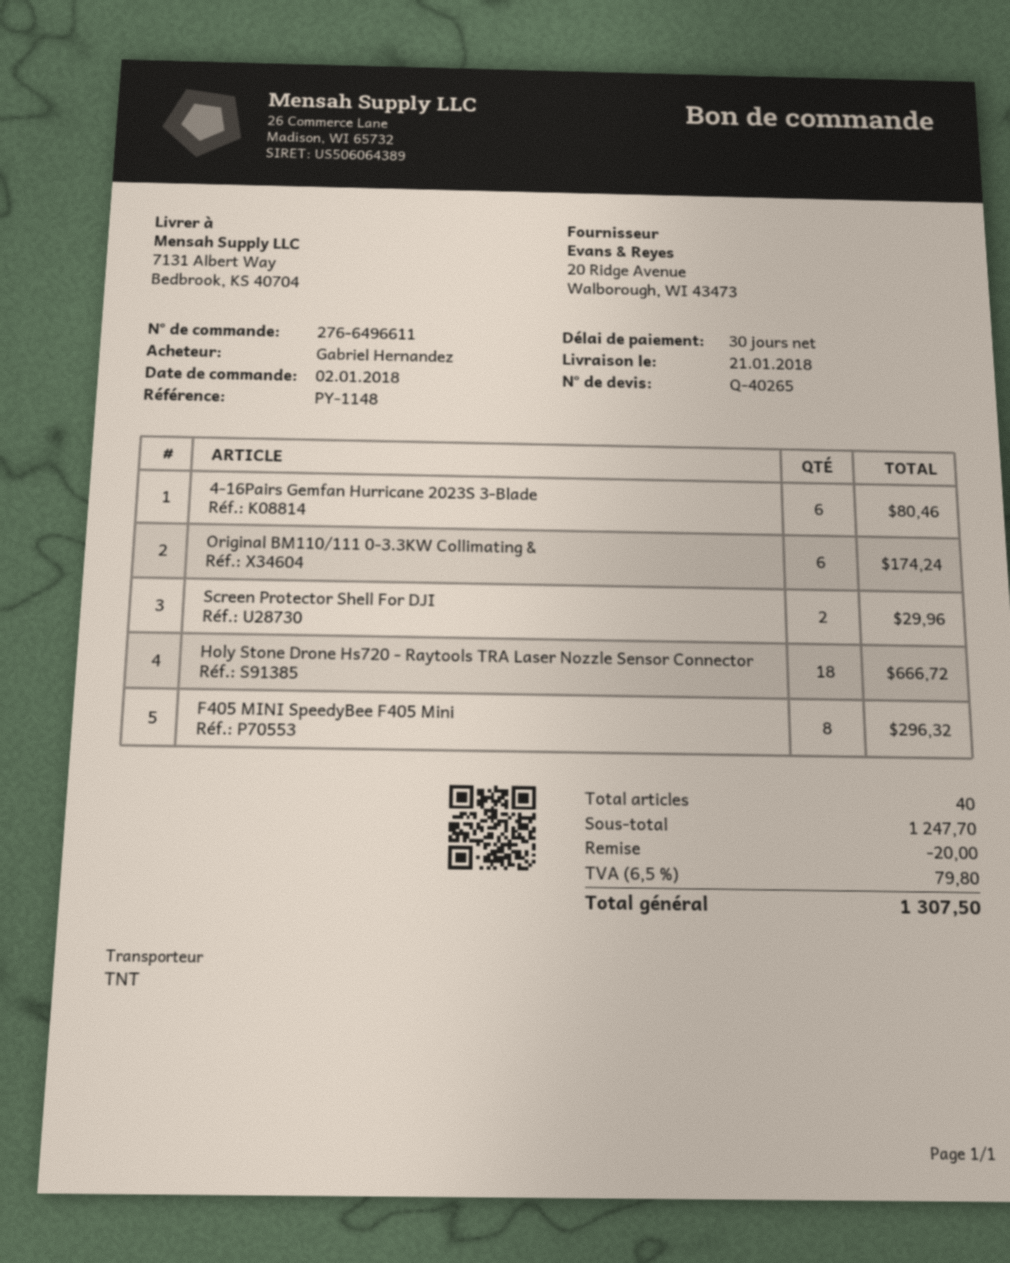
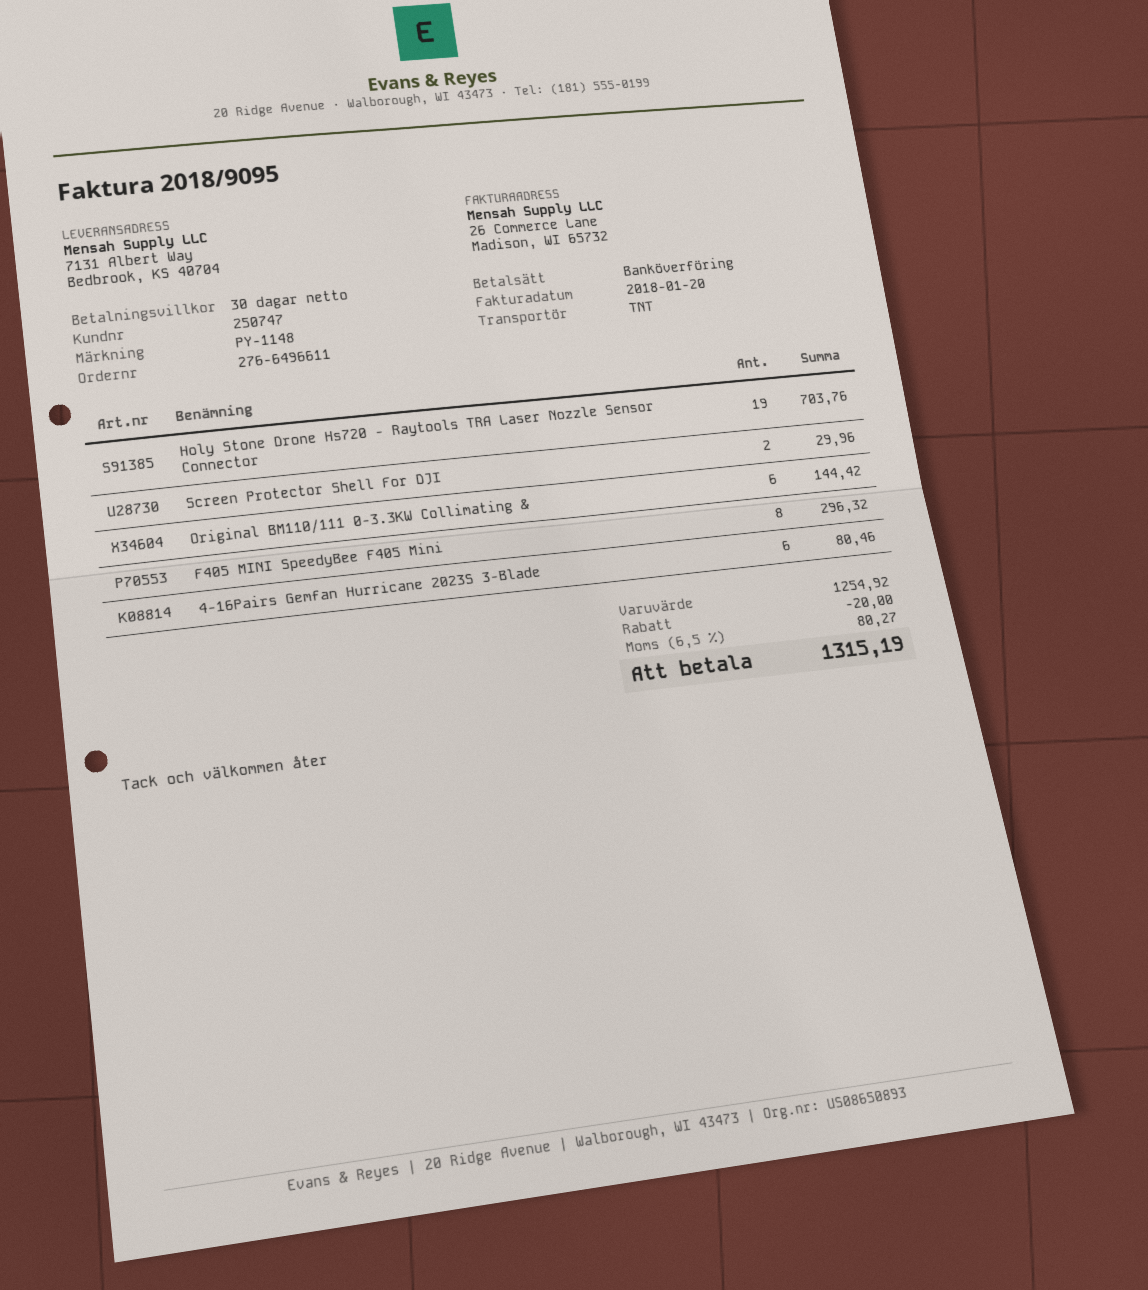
Original BM110/111 0-3.3KW Collimating &: 6 for 174.24 -> 6 for 144.42
Holy Stone Drone Hs720 - Raytools TRA Laser Nozzle Sensor Connector: 18 for 666.72 -> 19 for 703.76
subtotal: 1247.70 -> 1254.92
tax: 6.5% = 79.80 -> 6.5% = 80.27
total: 1307.50 -> 1315.19

